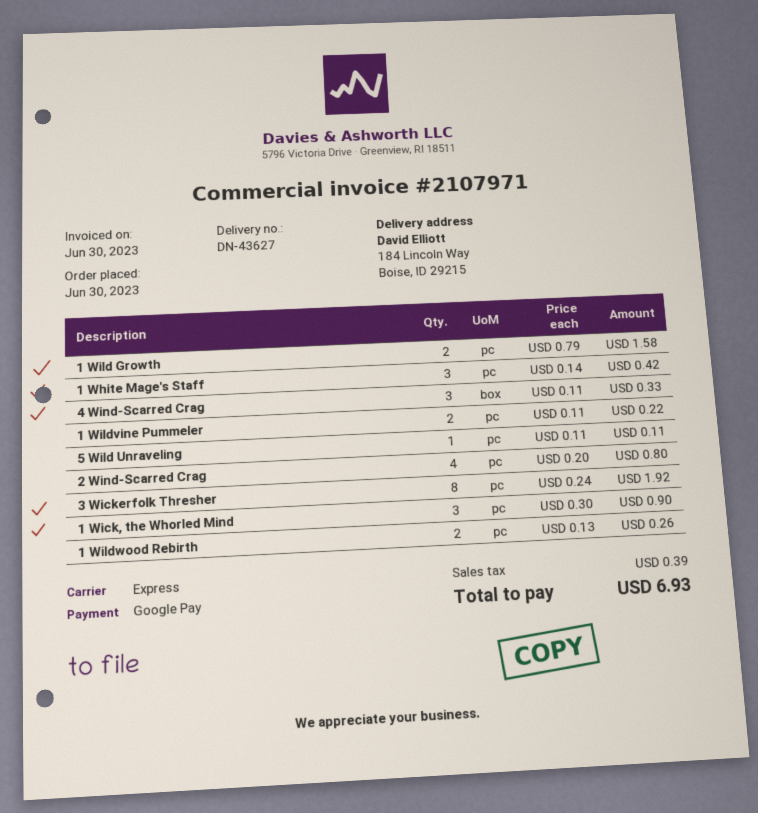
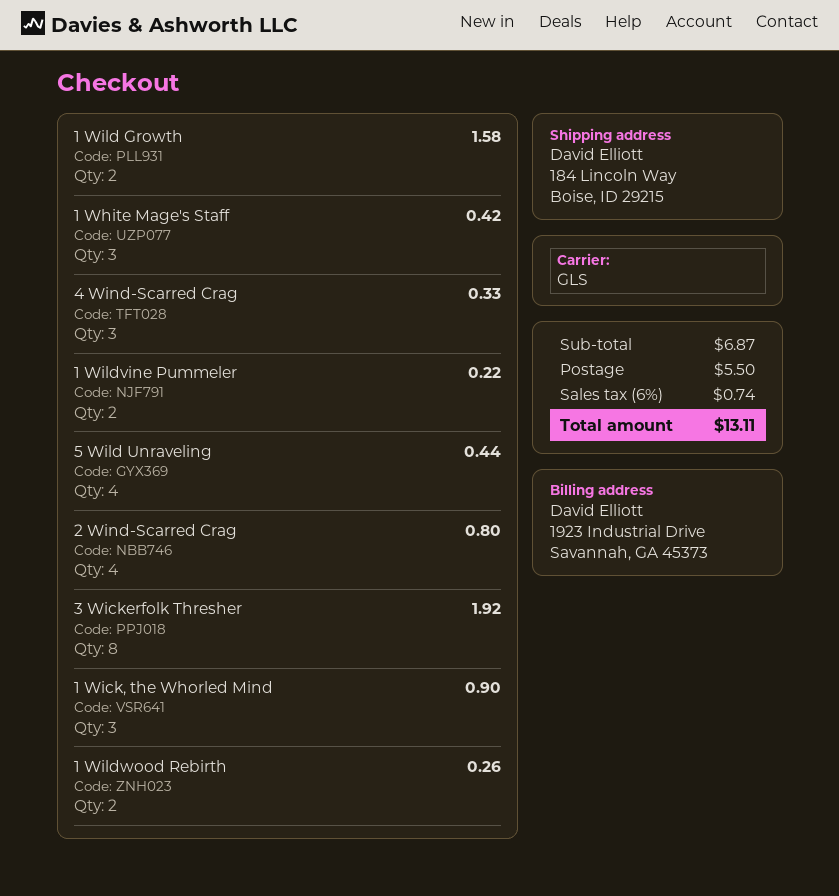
shipping method: express -> GLS
5 Wild Unraveling: 1 for 0.11 -> 4 for 0.44
shipping: none -> 5.50
tax: 0.39 -> 0.74
total: 6.93 -> 13.11

